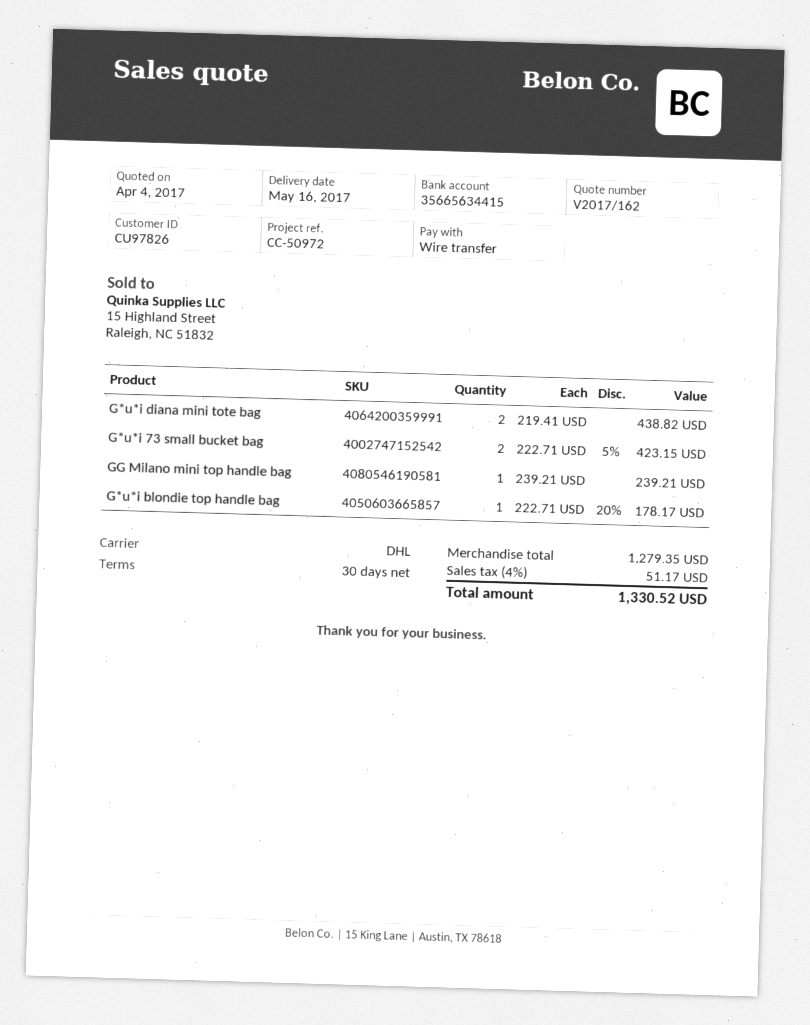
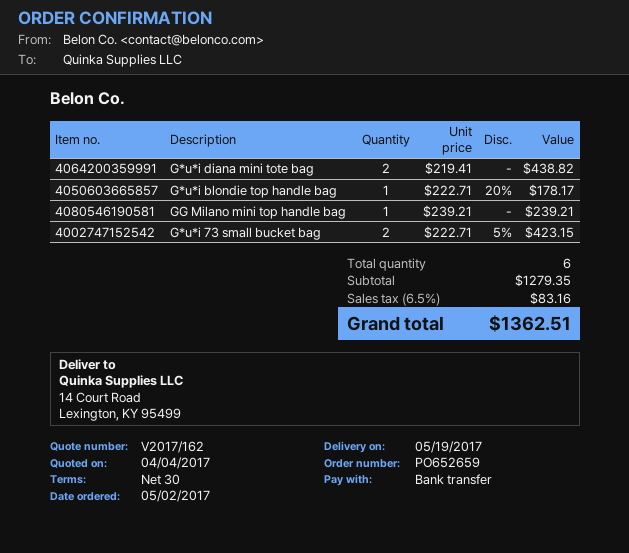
delivery date: 2017-05-16 -> 2017-05-19
tax: 4% = 51.17 -> 6.5% = 83.16
total: 1330.52 -> 1362.51

